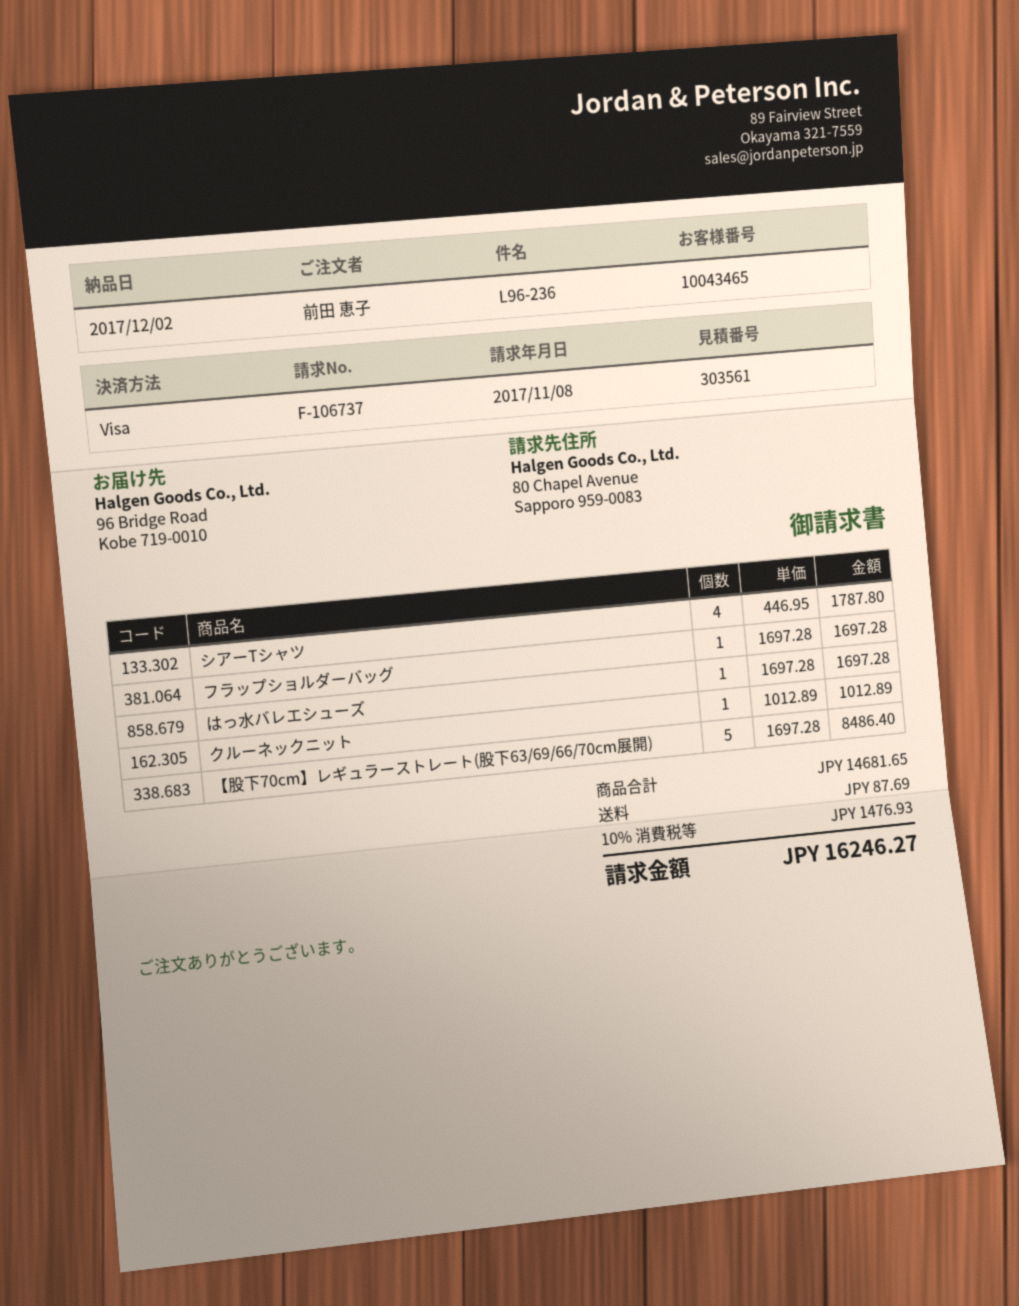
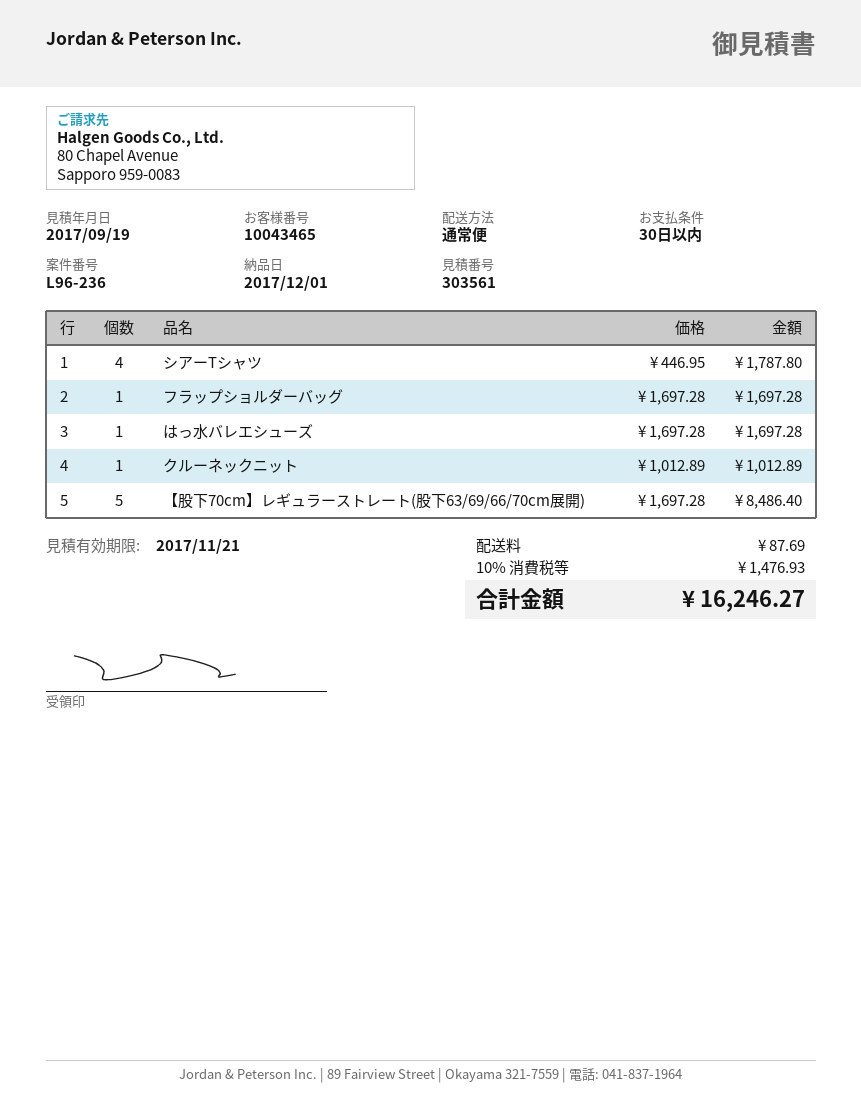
delivery date: 2017-12-02 -> 2017-12-01

